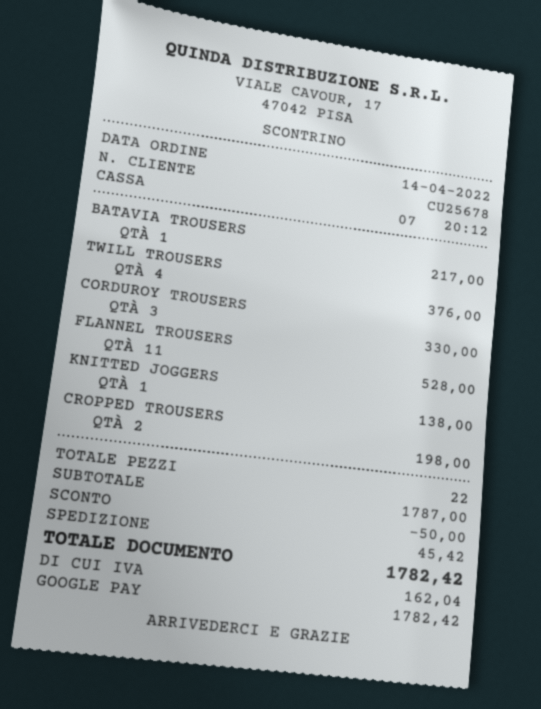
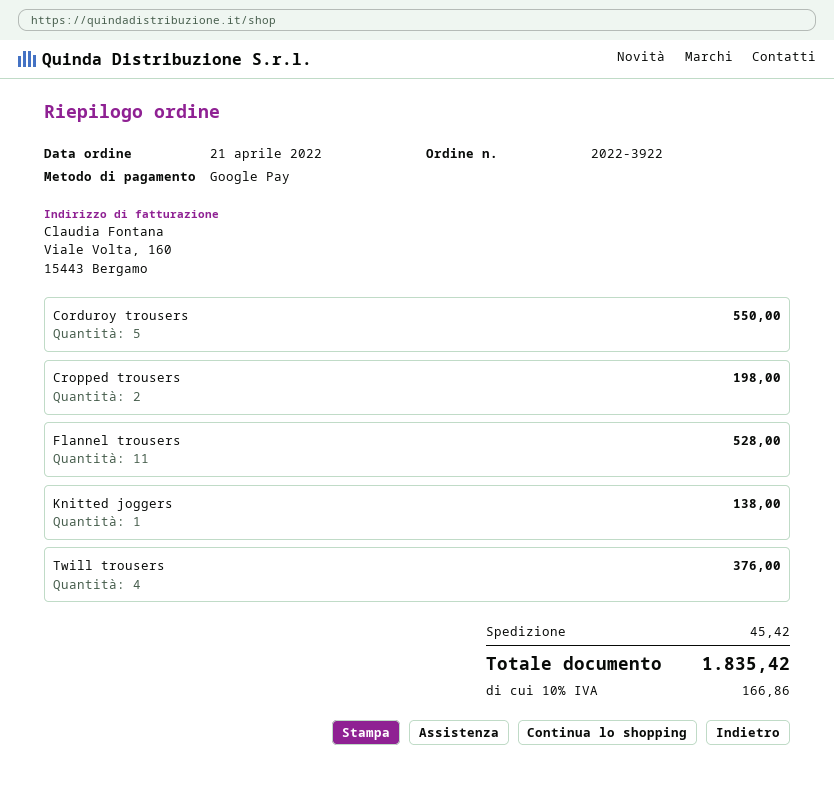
order date: 2022-04-14 -> 2022-04-21
BATAVIA TROUSERS: 1 for 217.00 -> none
CORDUROY TROUSERS: 3 for 330.00 -> 5 for 550.00
discount: 50.00 -> none
tax: 162.04 -> 166.86
total: 1782.42 -> 1835.42

